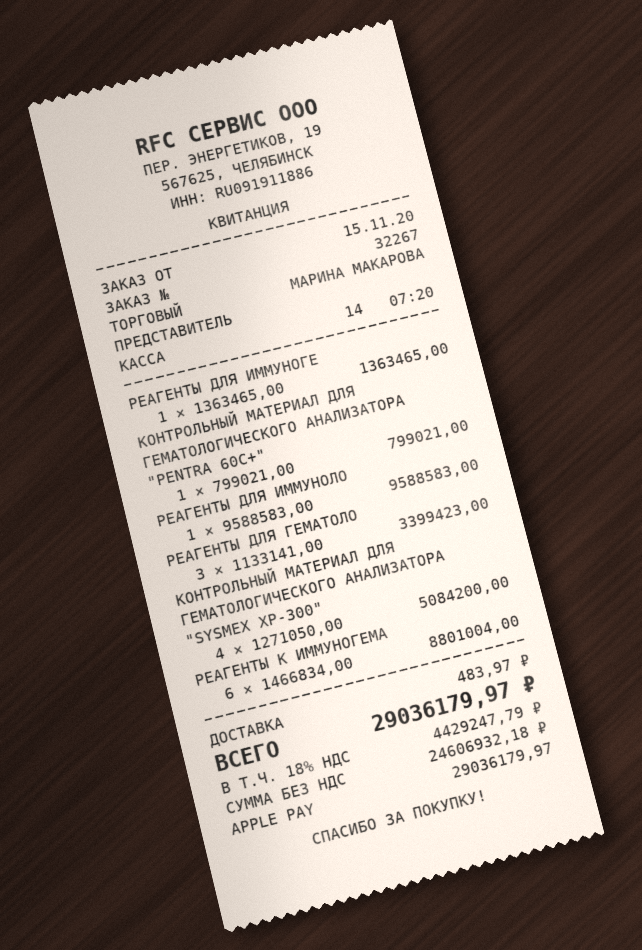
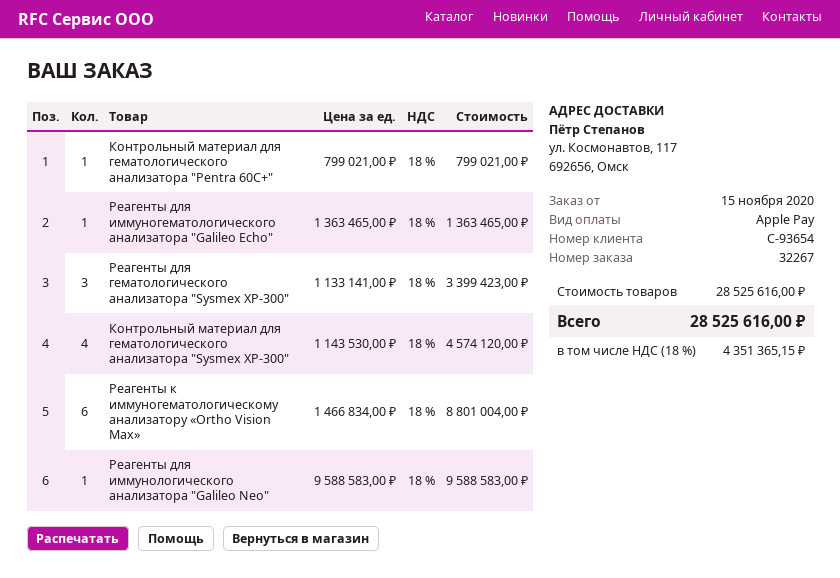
КОНТРОЛЬНЫЙ МАТЕРИАЛ ДЛЯ ГЕМАТОЛОГИЧЕСКОГО АНАЛИЗАТОРА "SYSMEX XP-300": 4 x 1271050.00 = 5084200.00 -> 4 x 1143530.00 = 4574120.00
shipping: 483.97 -> none
tax: 18% = 4429247.79 -> 18% = 4351365.15
total: 29036179.97 -> 28525616.00

